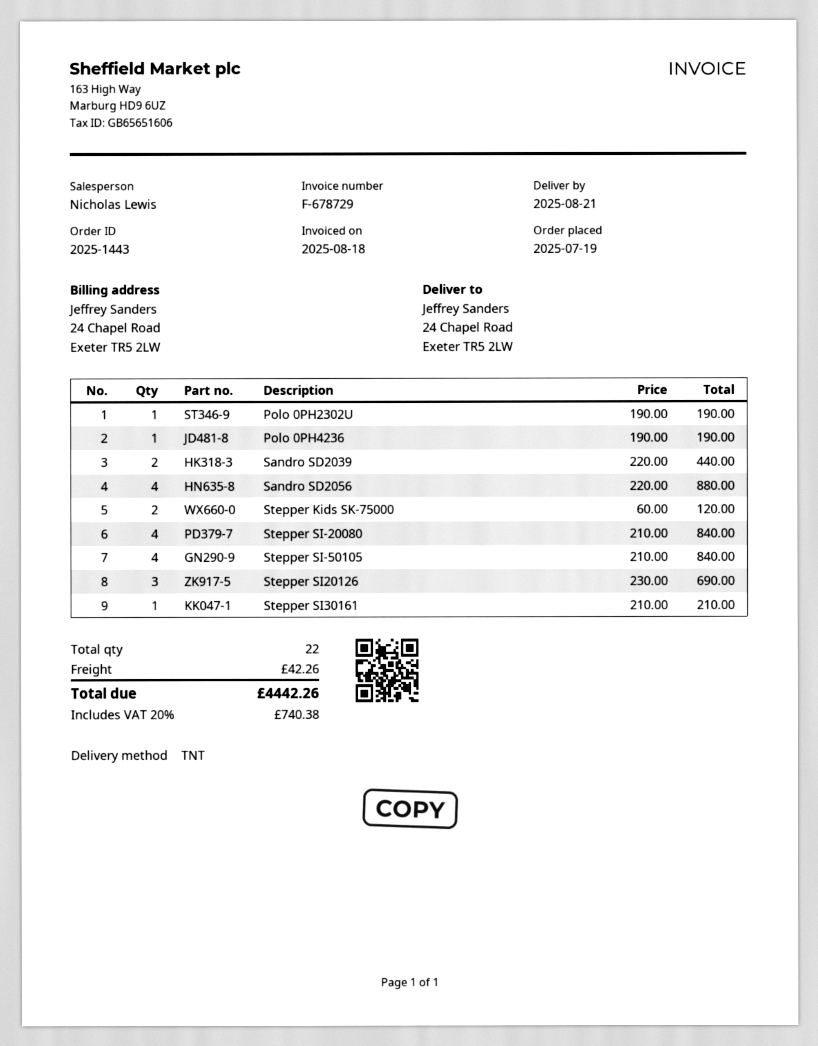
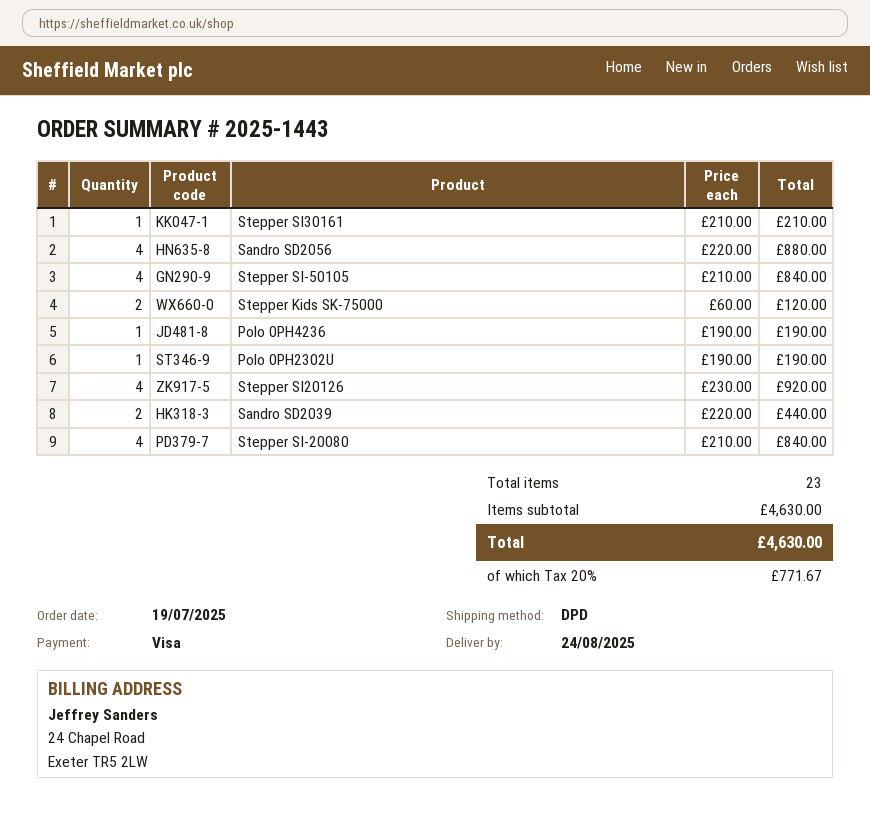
delivery date: 2025-08-21 -> 2025-08-24
shipping method: TNT -> DPD
Stepper SI20126: 3 x 230.00 = 690.00 -> 4 x 230.00 = 920.00
total quantity: 22 -> 23
shipping: 42.26 -> none
tax: 20% = 740.38 -> 20% = 771.67
total: 4442.26 -> 4630.00

